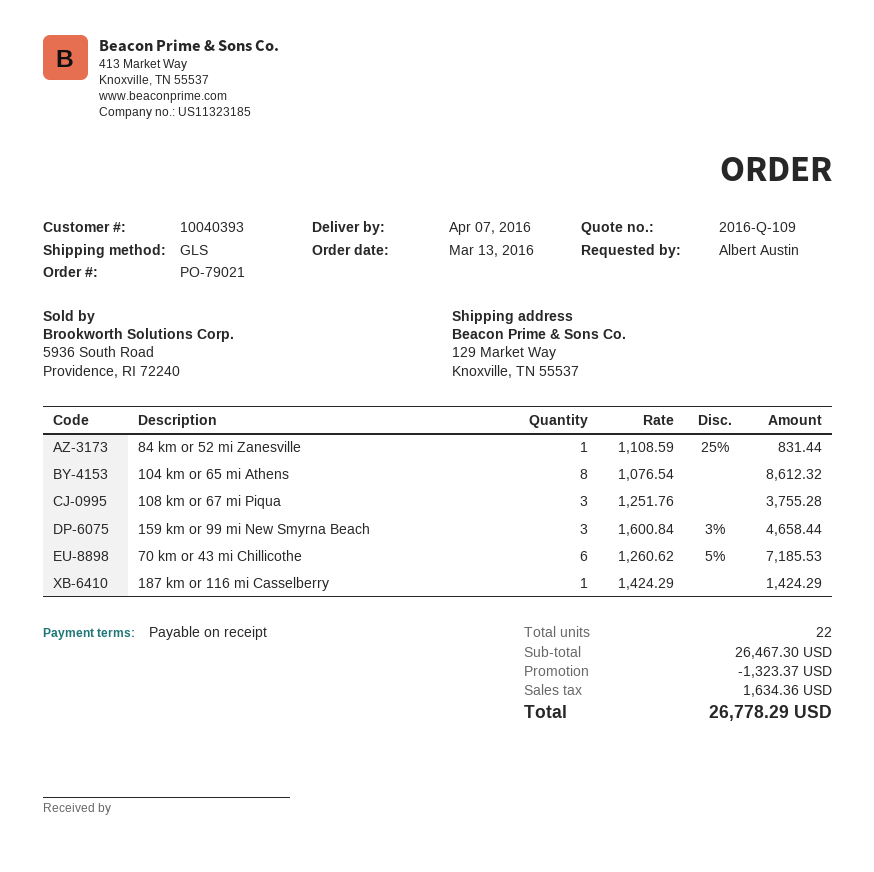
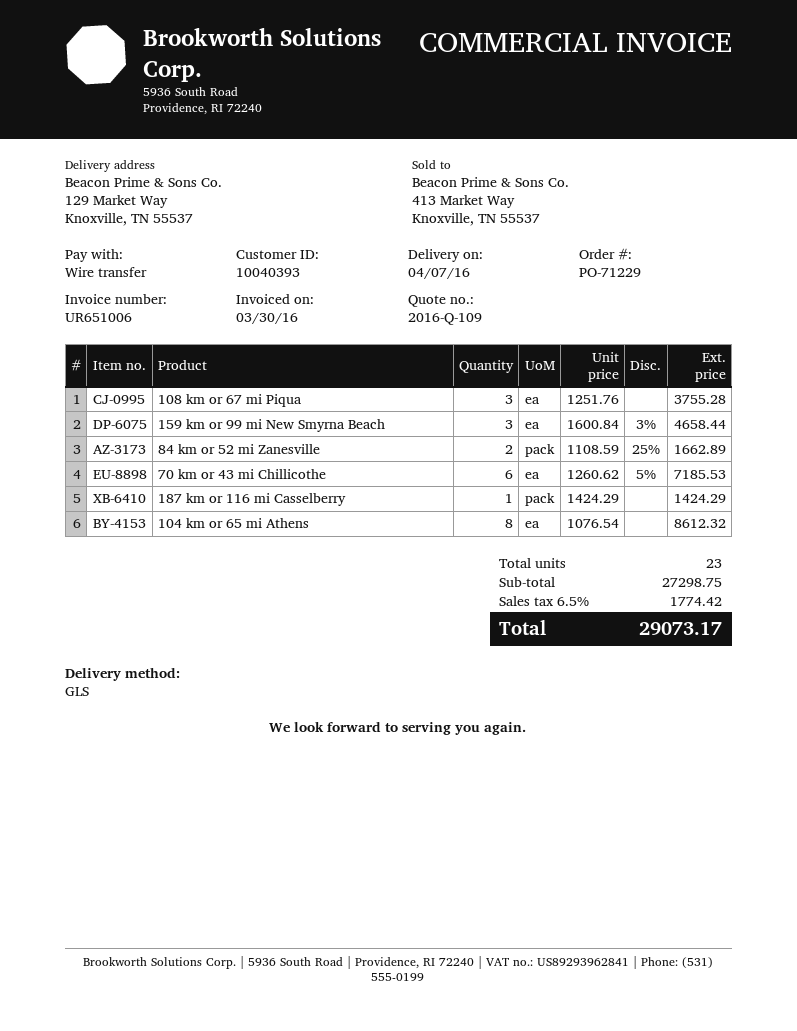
order number: PO-79021 -> PO-71229
84 km or 52 mi Zanesville: 1 x 1108.59 - 25% = 831.44 -> 2 x 1108.59 - 25% = 1662.89
total quantity: 22 -> 23
subtotal: 26467.30 -> 27298.75
discount: 1323.37 -> none
tax: 1634.36 -> 1774.42
total: 26778.29 -> 29073.17

